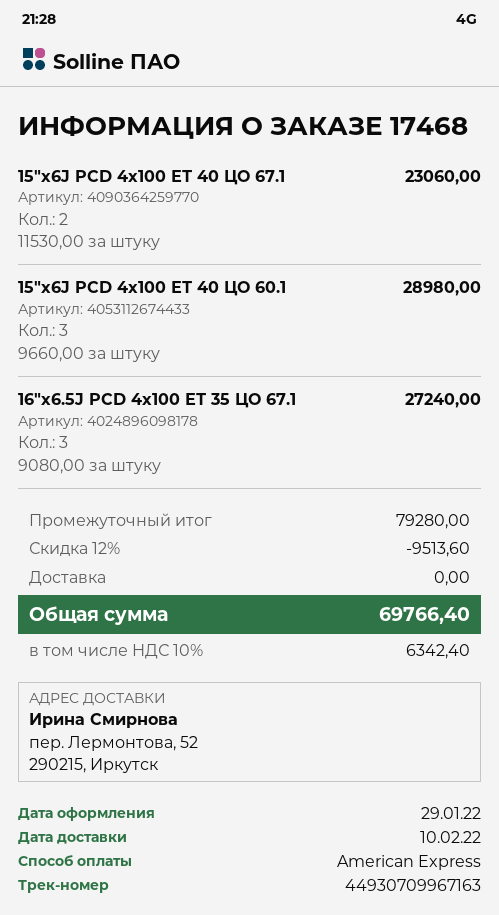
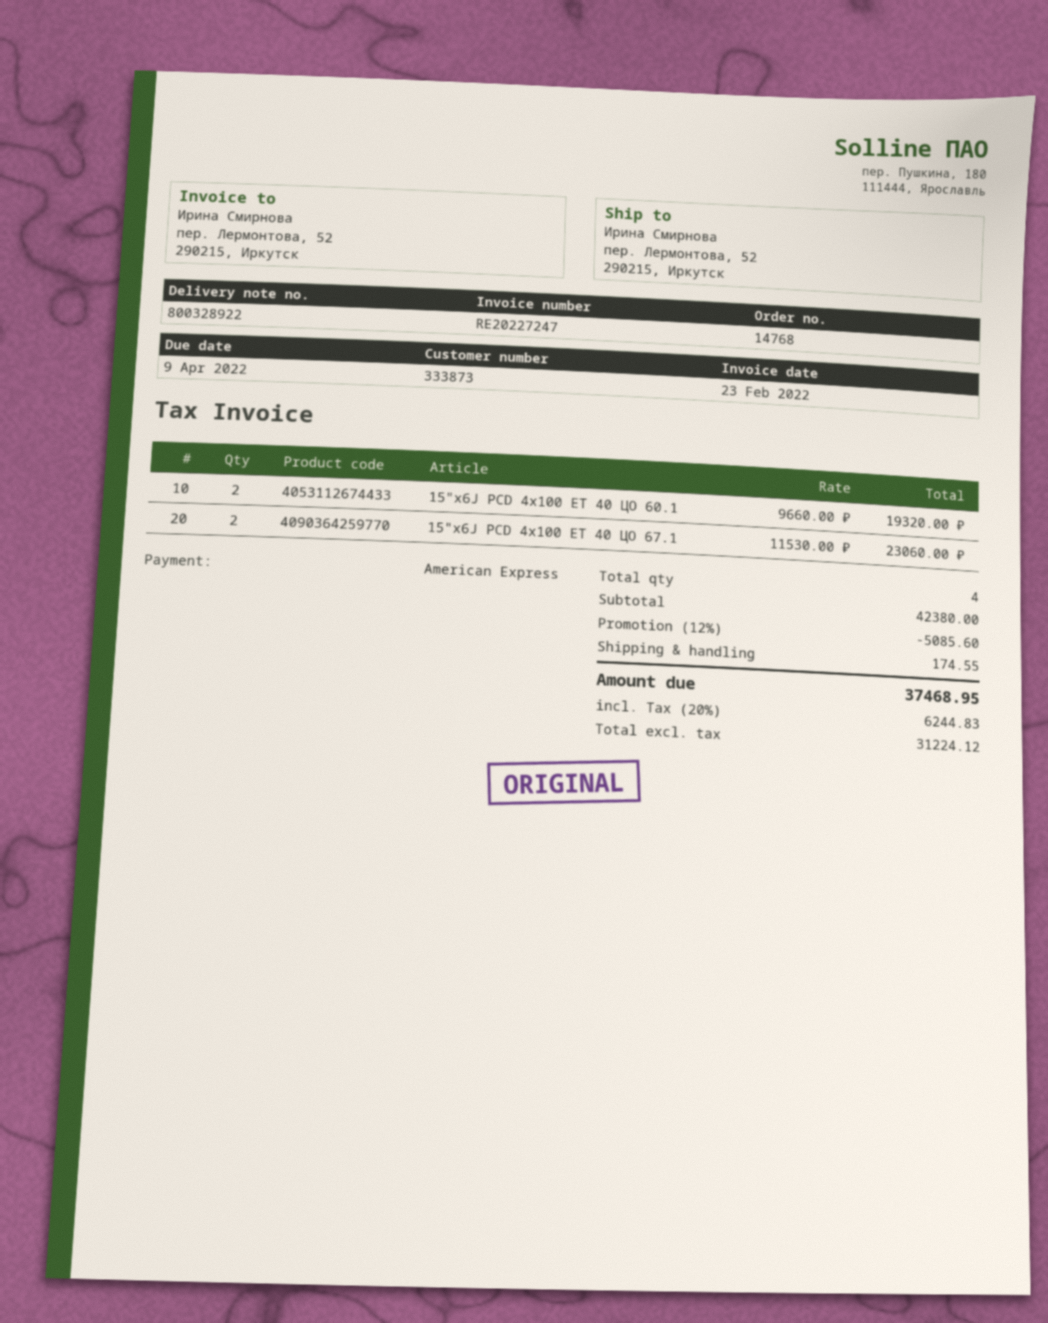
order number: 17468 -> 14768
15"x6J PCD 4x100 ЕТ 40 ЦО 60.1: 3 x 9660.00 = 28980.00 -> 2 x 9660.00 = 19320.00
16"x6.5J PCD 4x100 ЕТ 35 ЦО 67.1: 3 x 9080.00 = 27240.00 -> none
subtotal: 79280.00 -> 42380.00
discount: 12% = 9513.60 -> 12% = 5085.60
shipping: 0.00 -> 174.55
tax: 10% = 6342.40 -> 20% = 6244.83
total: 69766.40 -> 37468.95

